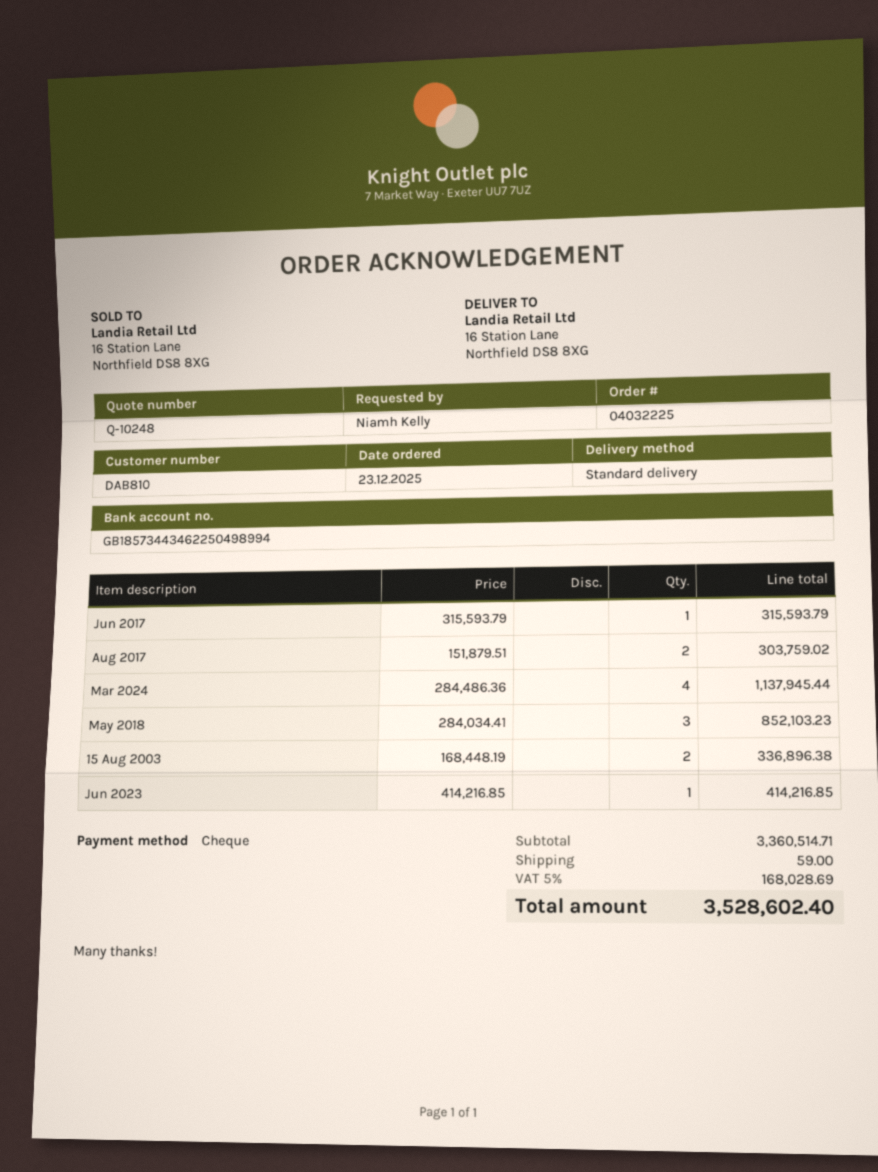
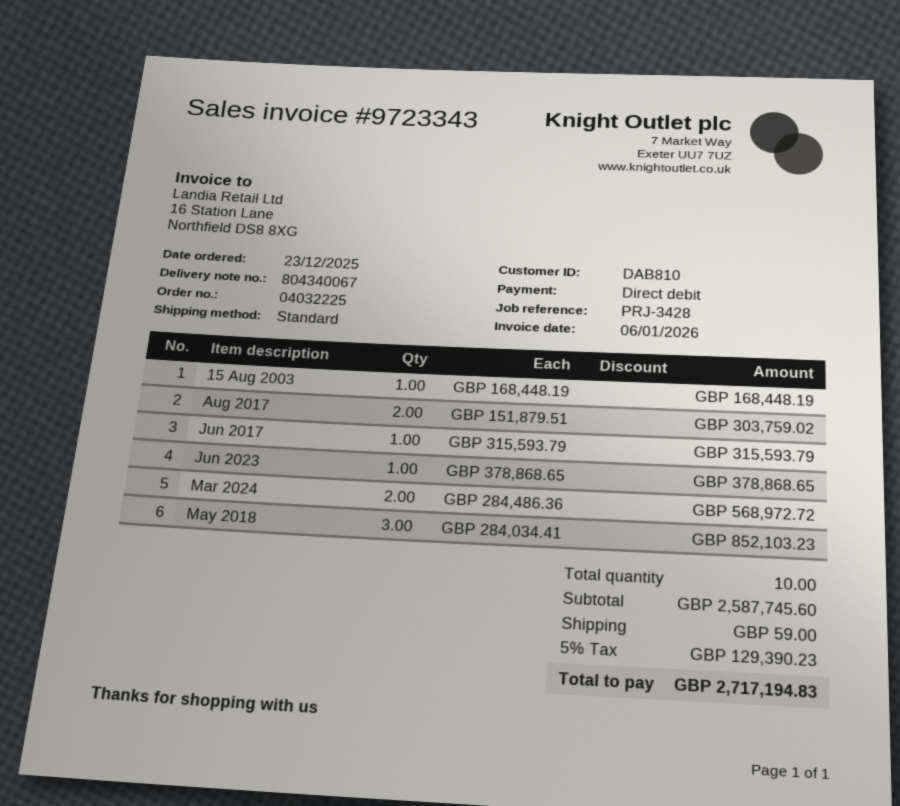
payment method: cheque -> direct debit
Mar 2024: 4 x 284486.36 = 1137945.44 -> 2 x 284486.36 = 568972.72
15 Aug 2003: 2 x 168448.19 = 336896.38 -> 1 x 168448.19 = 168448.19
Jun 2023: 1 x 414216.85 = 414216.85 -> 1 x 378868.65 = 378868.65
subtotal: 3360514.71 -> 2587745.60
tax: 5% = 168028.69 -> 5% = 129390.23
total: 3528602.40 -> 2717194.83

